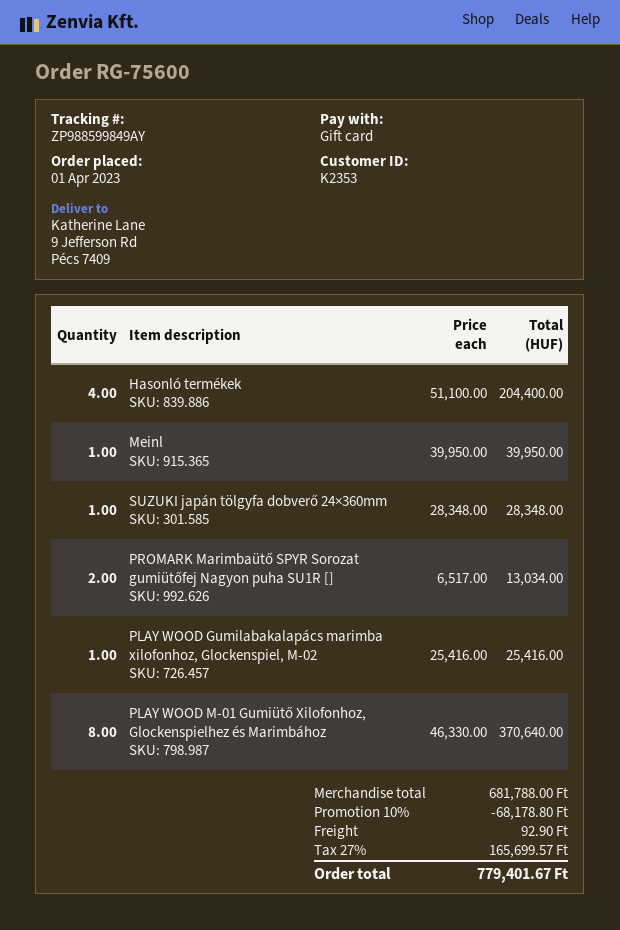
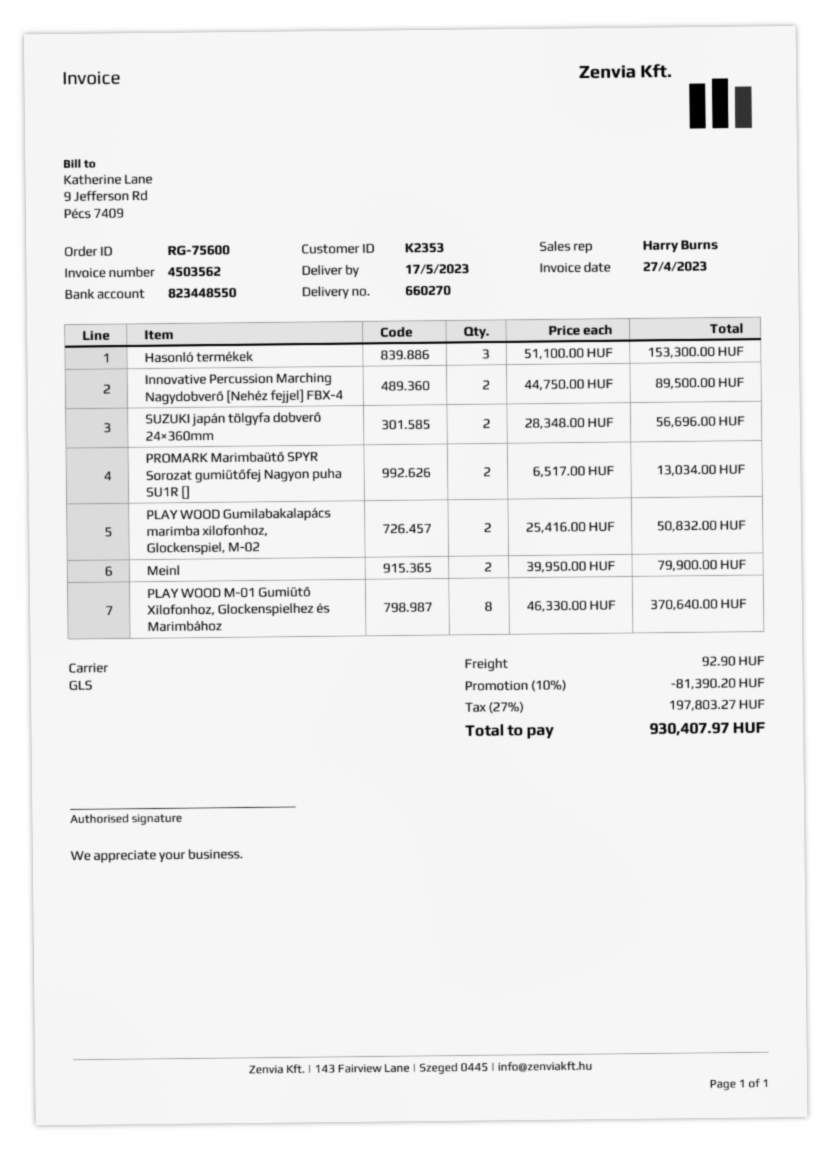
Hasonló termékek: 4 x 51100.00 = 204400.00 -> 3 x 51100.00 = 153300.00
Meinl: 1 x 39950.00 = 39950.00 -> 2 x 39950.00 = 79900.00
SUZUKI japán tölgyfa dobverő 24×360mm: 1 x 28348.00 = 28348.00 -> 2 x 28348.00 = 56696.00
PLAY WOOD Gumilabakalapács marimba xilofonhoz, Glockenspiel, M-02: 1 x 25416.00 = 25416.00 -> 2 x 25416.00 = 50832.00
Innovative Percussion Marching Nagydobverő [Nehéz fejjel] FBX-4: none -> 2 x 44750.00 = 89500.00
discount: 10% = 68178.80 -> 10% = 81390.20
tax: 27% = 165699.57 -> 27% = 197803.27
total: 779401.67 -> 930407.97

